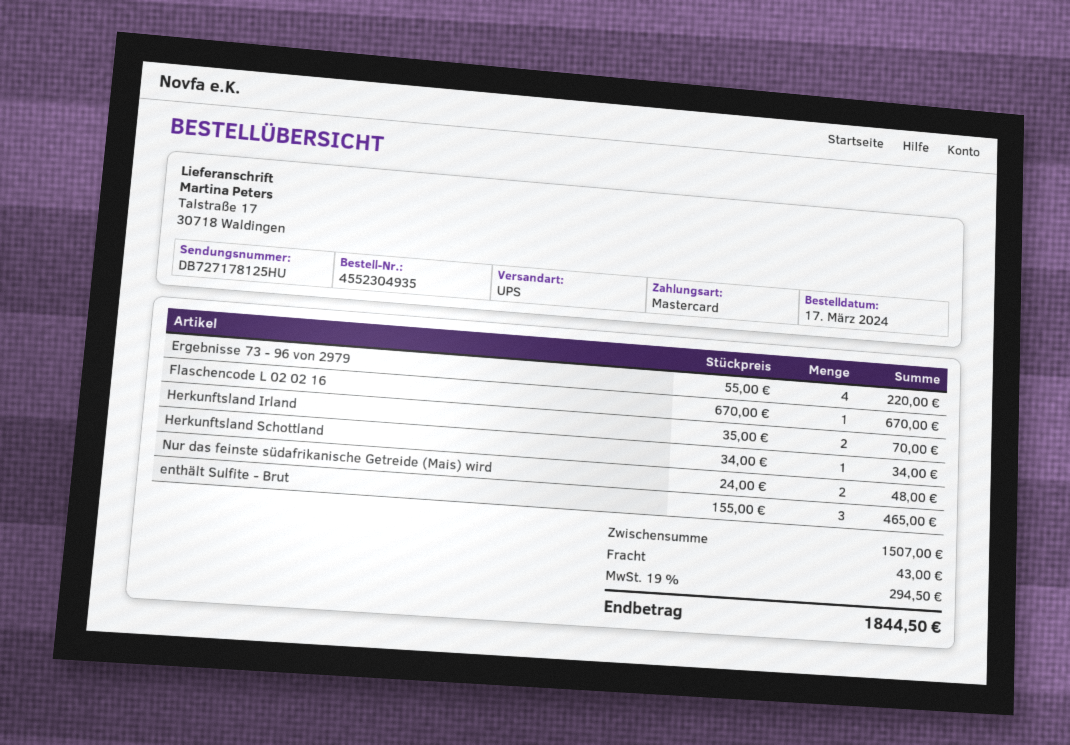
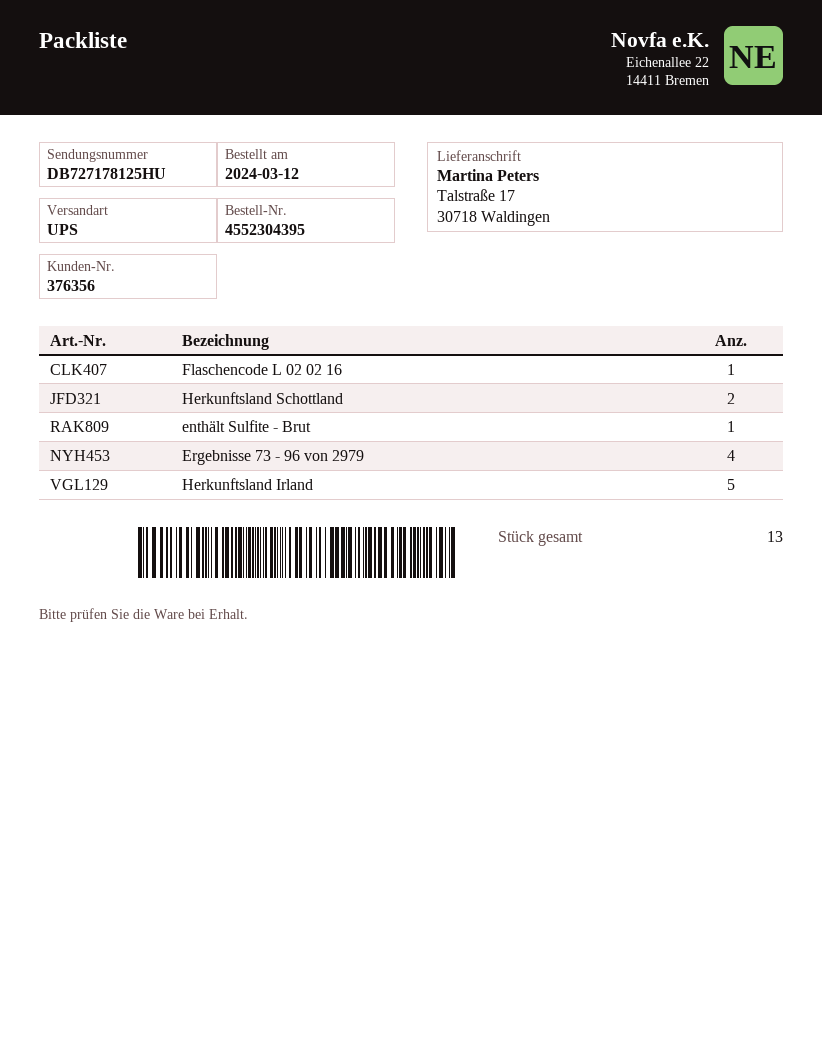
order number: 4552304935 -> 4552304395
order date: 2024-03-17 -> 2024-03-12
Herkunftsland Irland: 2 -> 5
Herkunftsland Schottland: 1 -> 2
Nur das feinste südafrikanische Getreide (Mais) wird: 2 -> none
enthält Sulfite - Brut: 3 -> 1

